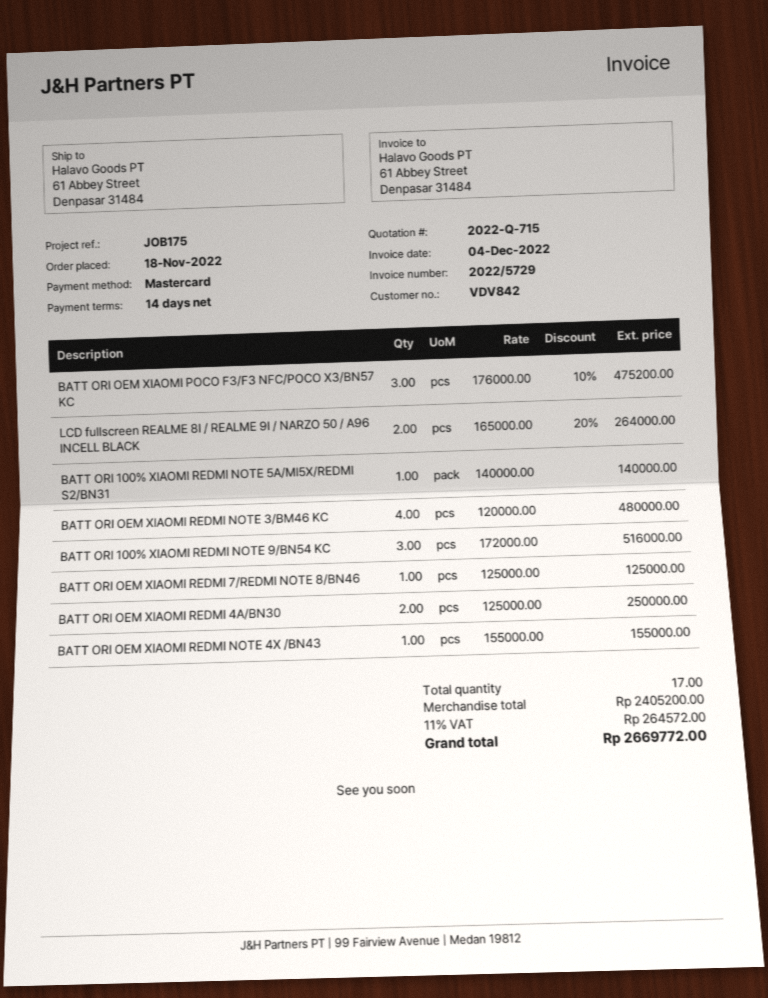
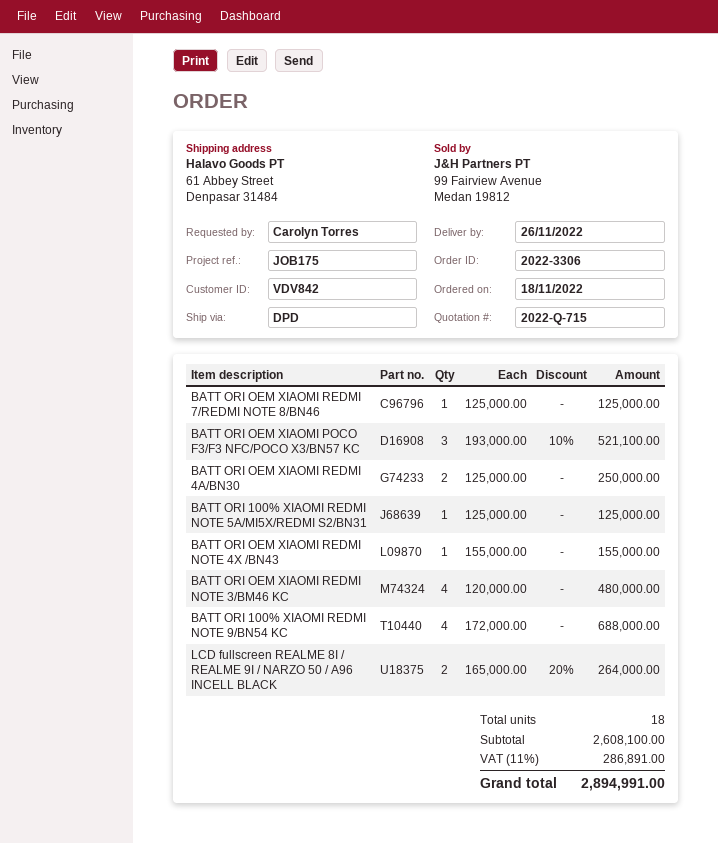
BATT ORI OEM XIAOMI POCO F3/F3 NFC/POCO X3/BN57 KC: 3 x 176000.00 - 10% = 475200.00 -> 3 x 193000.00 - 10% = 521100.00
BATT ORI 100% XIAOMI REDMI NOTE 5A/MI5X/REDMI S2/BN31: 1 x 140000.00 = 140000.00 -> 1 x 125000.00 = 125000.00
BATT ORI 100% XIAOMI REDMI NOTE 9/BN54 KC: 3 x 172000.00 = 516000.00 -> 4 x 172000.00 = 688000.00
total quantity: 17 -> 18
subtotal: 2405200.00 -> 2608100.00
tax: 11% = 264572.00 -> 11% = 286891.00
total: 2669772.00 -> 2894991.00

